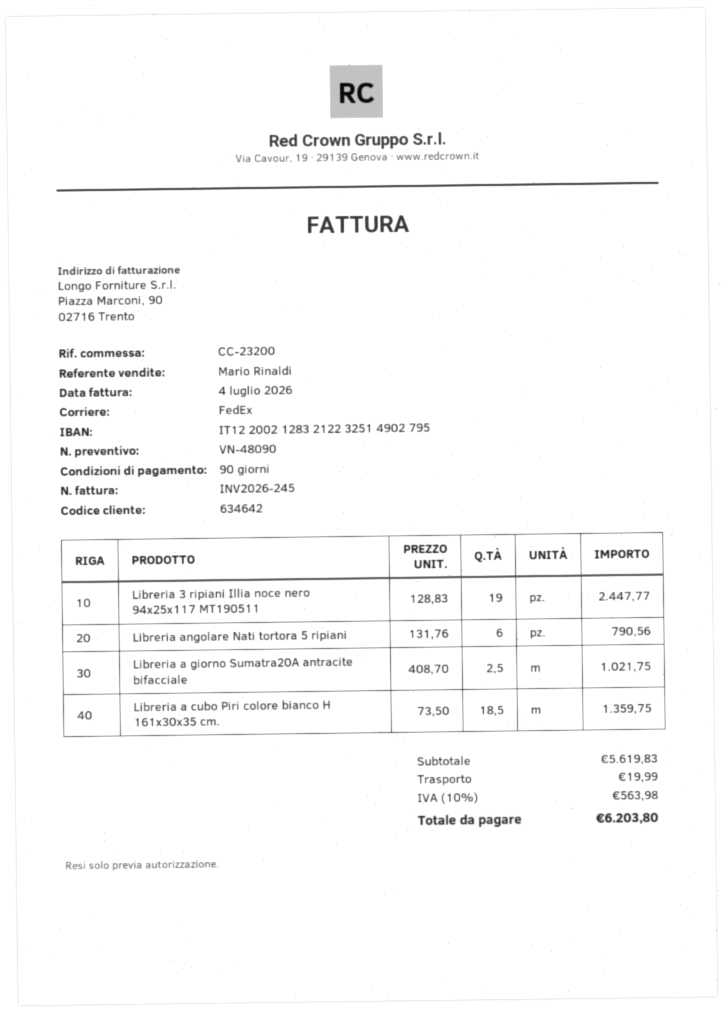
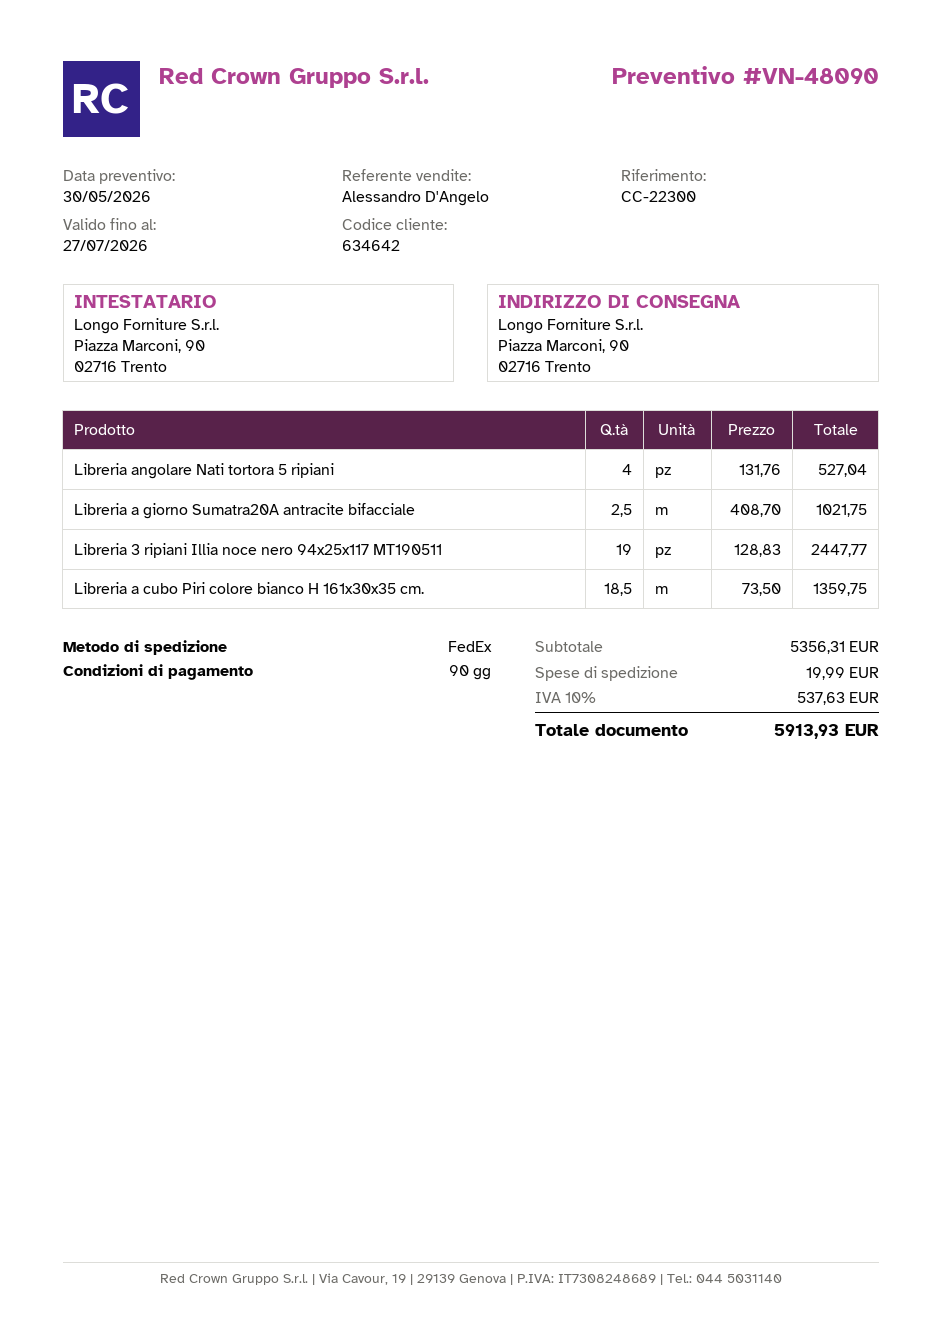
reference: CC-23200 -> CC-22300
sales rep: Mario Rinaldi -> Alessandro D'Angelo
Libreria angolare Nati tortora 5 ripiani: 6 x 131.76 = 790.56 -> 4 x 131.76 = 527.04
subtotal: 5619.83 -> 5356.31
tax: 10% = 563.98 -> 10% = 537.63
total: 6203.80 -> 5913.93

